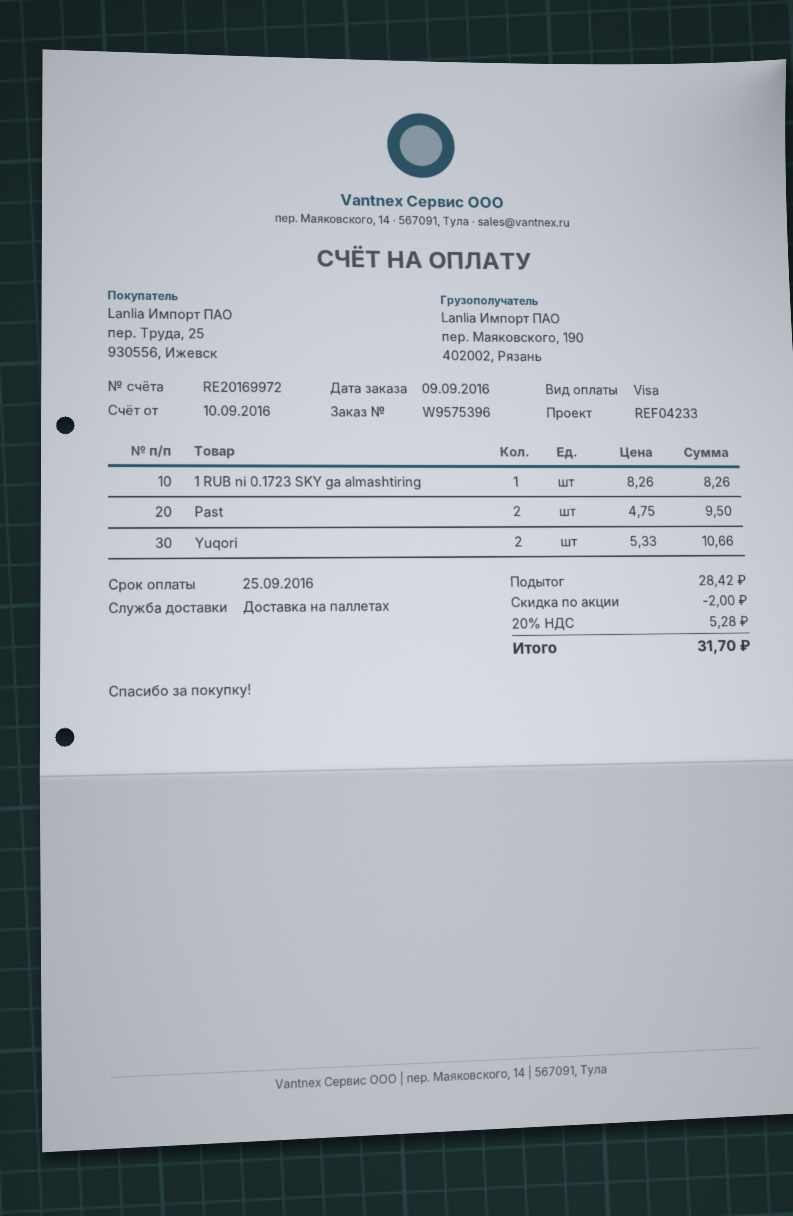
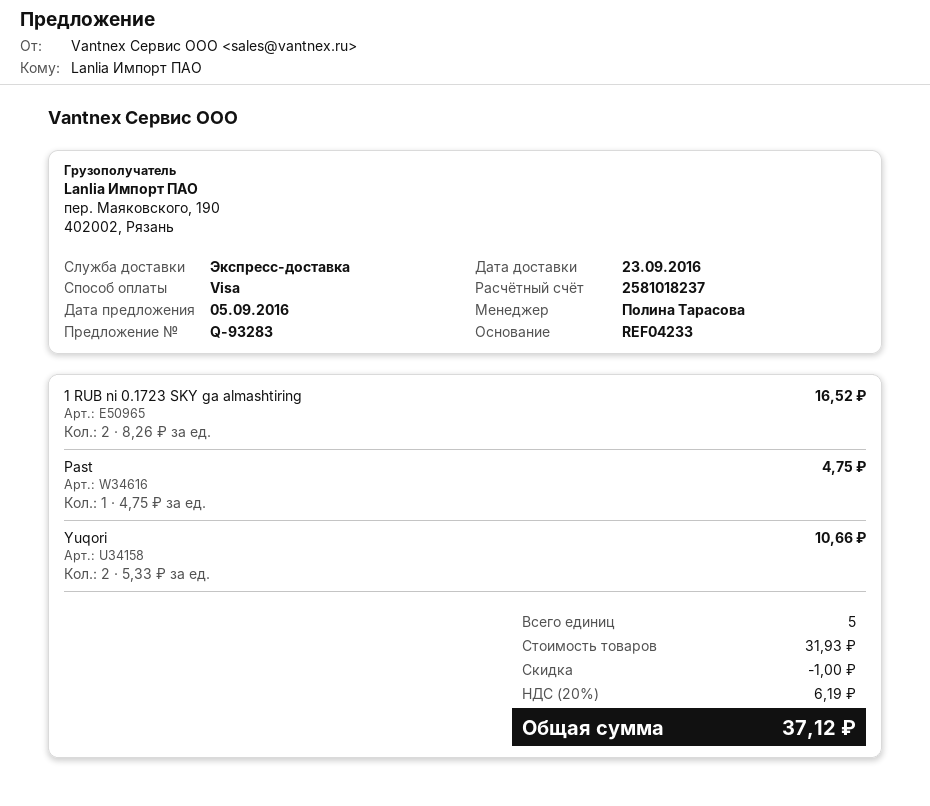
shipping method: pallet freight -> express
1 RUB ni 0.1723 SKY ga almashtiring: 1 x 8.26 = 8.26 -> 2 x 8.26 = 16.52
Past: 2 x 4.75 = 9.50 -> 1 x 4.75 = 4.75
subtotal: 28.42 -> 31.93
discount: 2.00 -> 1.00
tax: 20% = 5.28 -> 20% = 6.19
total: 31.70 -> 37.12

